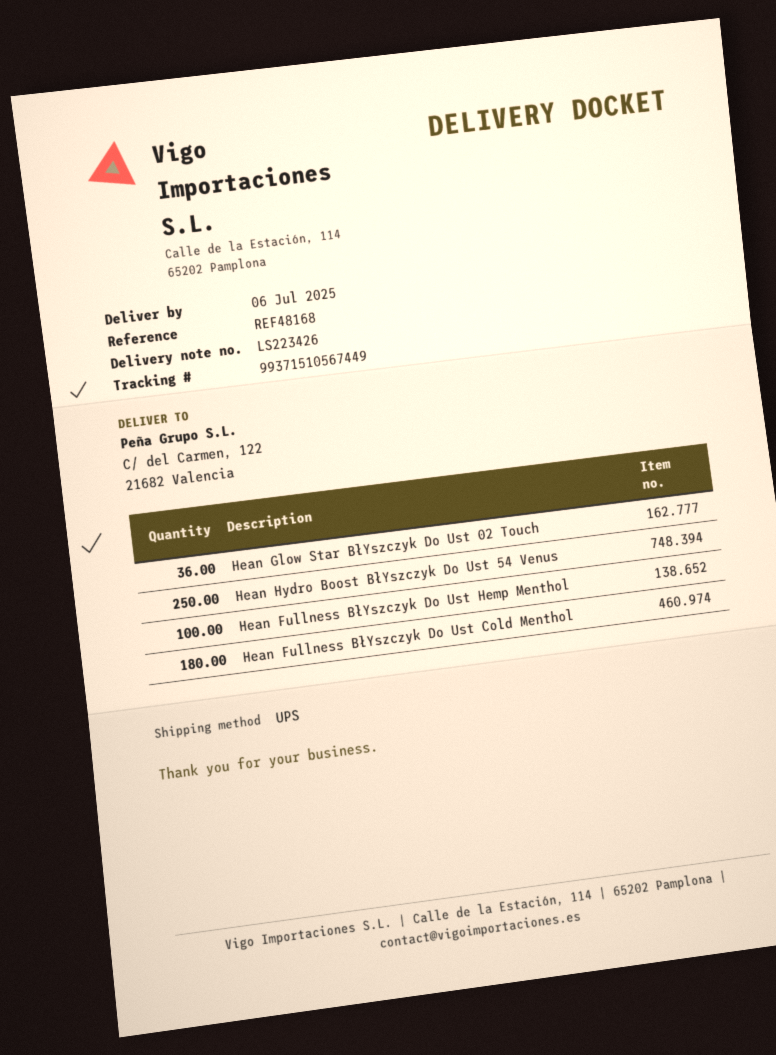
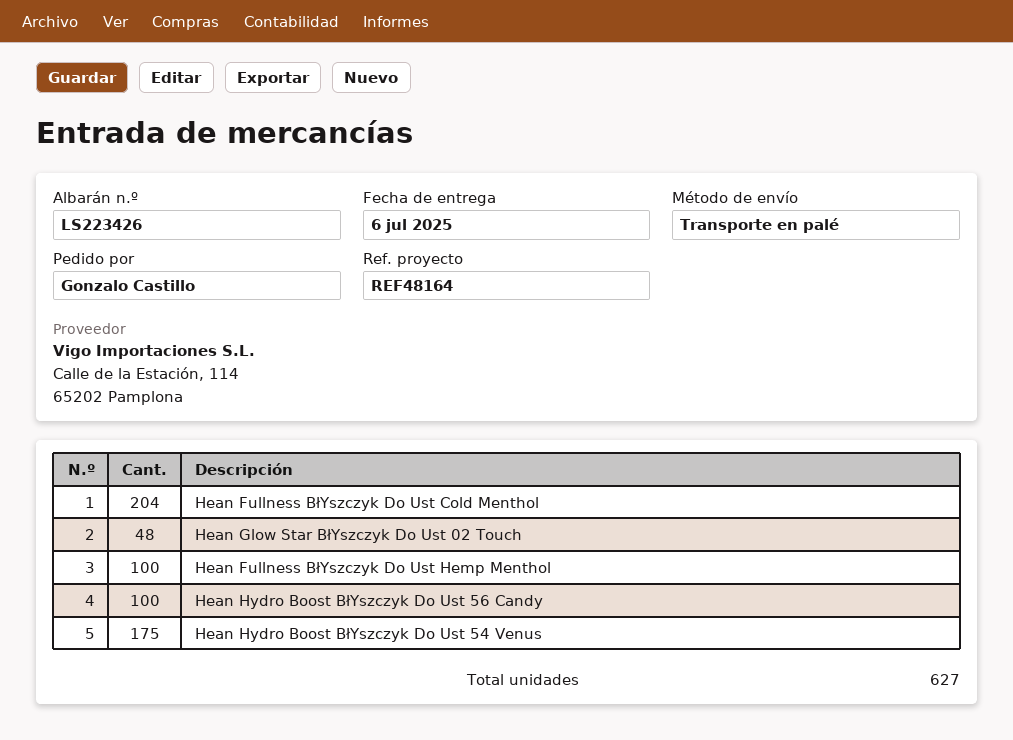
reference: REF48168 -> REF48164
shipping method: UPS -> pallet freight
Hean Glow Star BłYszczyk Do Ust 02 Touch: 36 -> 48
Hean Hydro Boost BłYszczyk Do Ust 54 Venus: 250 -> 175
Hean Fullness BłYszczyk Do Ust Cold Menthol: 180 -> 204
Hean Hydro Boost BłYszczyk Do Ust 56 Candy: none -> 100

